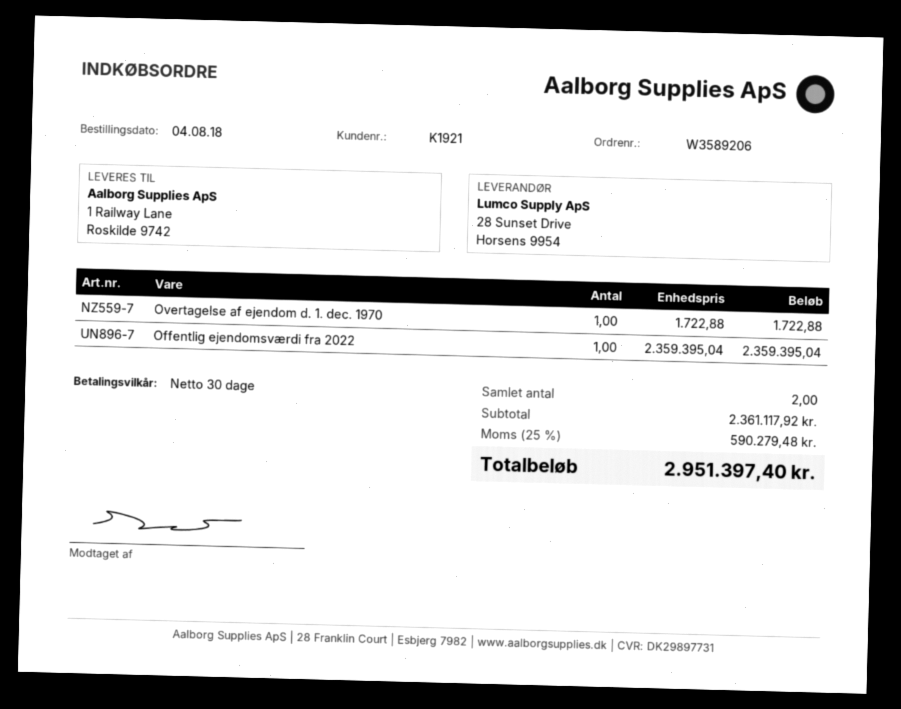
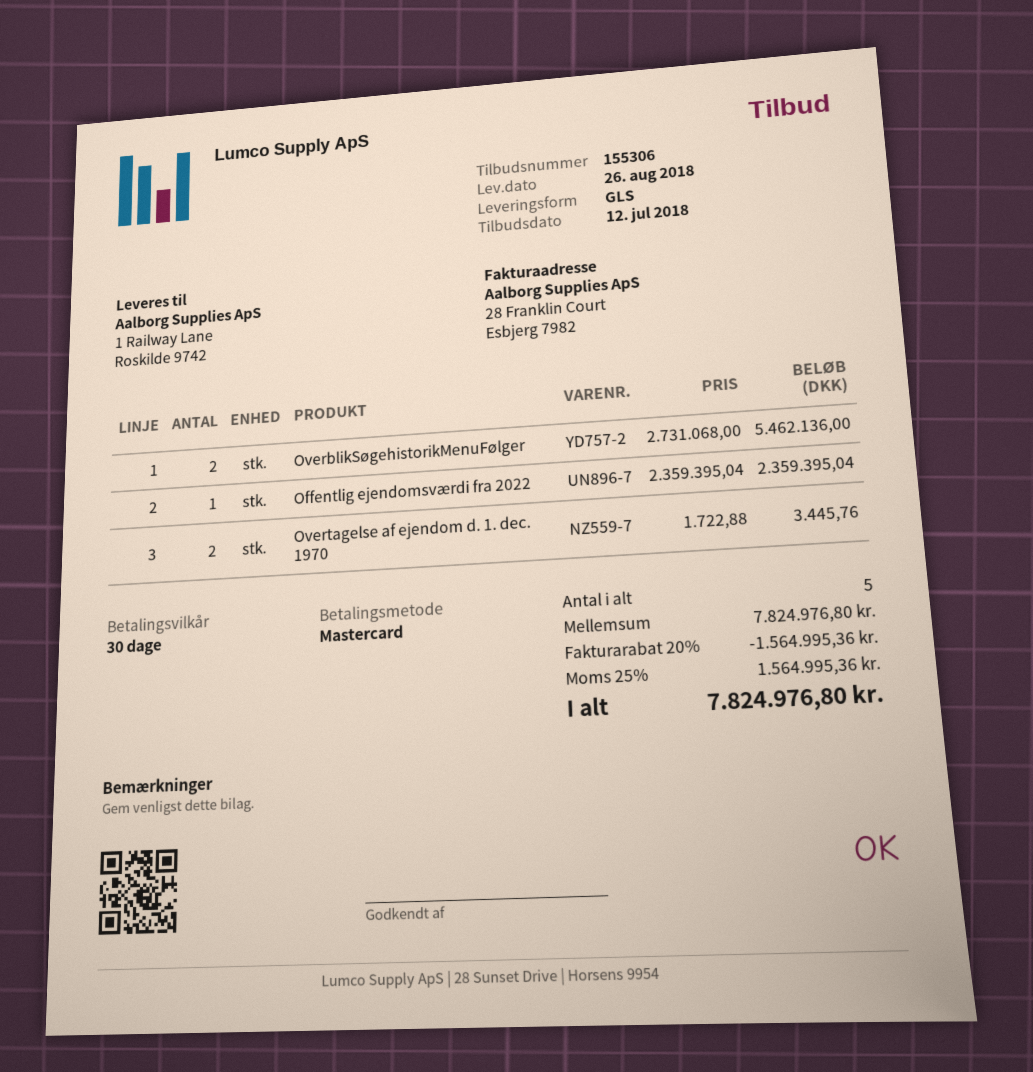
Overtagelse af ejendom d. 1. dec. 1970: 1 x 1722.88 = 1722.88 -> 2 x 1722.88 = 3445.76
OverblikSøgehistorikMenuFølger: none -> 2 x 2731068.00 = 5462136.00
total quantity: 2 -> 5
subtotal: 2361117.92 -> 7824976.80
discount: none -> 20% = 1564995.36
tax: 25% = 590279.48 -> 25% = 1564995.36
total: 2951397.40 -> 7824976.80

